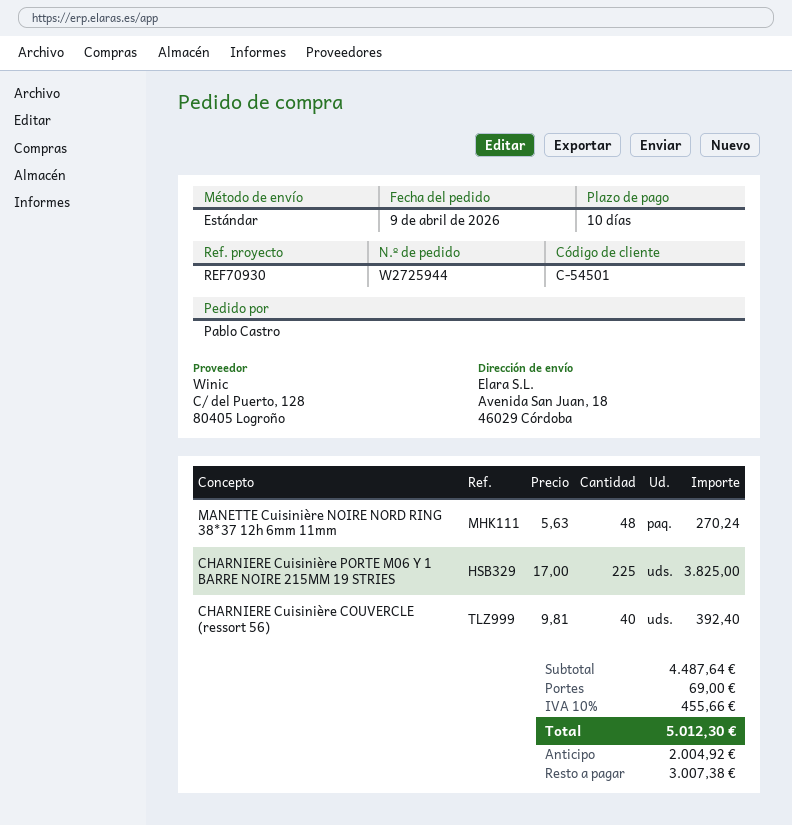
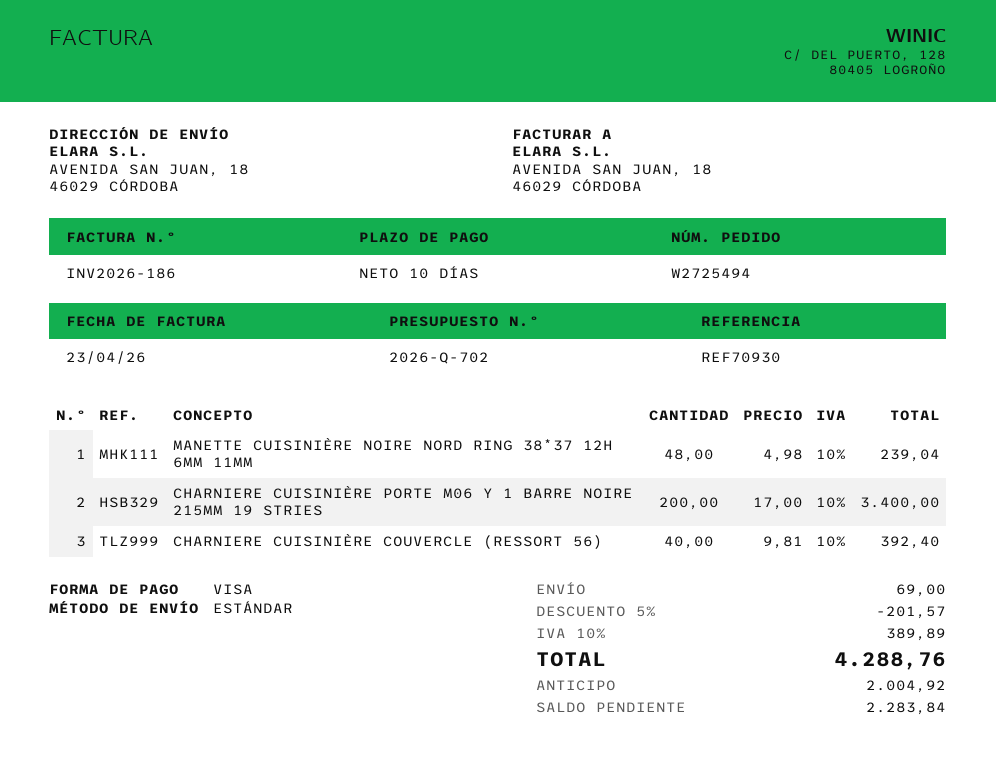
order number: W2725944 -> W2725494
MANETTE Cuisinière NOIRE NORD RING 38*37 12h 6mm 11mm: 48 x 5.63 = 270.24 -> 48 x 4.98 = 239.04
CHARNIERE Cuisinière PORTE M06 Y 1 BARRE NOIRE 215MM 19 STRIES: 225 x 17.00 = 3825.00 -> 200 x 17.00 = 3400.00
discount: none -> 5% = 201.57
tax: 10% = 455.66 -> 10% = 389.89
total: 5012.30 -> 4288.76
balance: 3007.38 -> 2283.84

